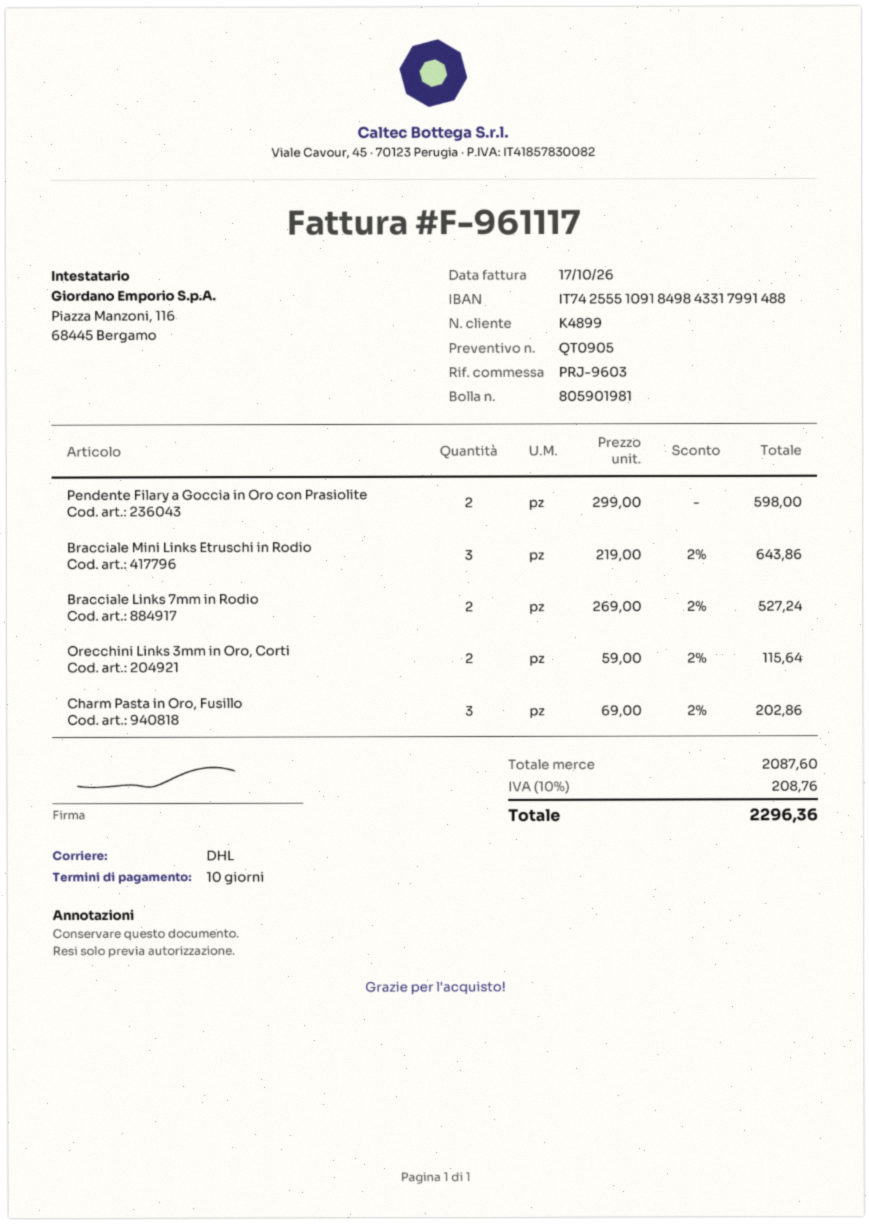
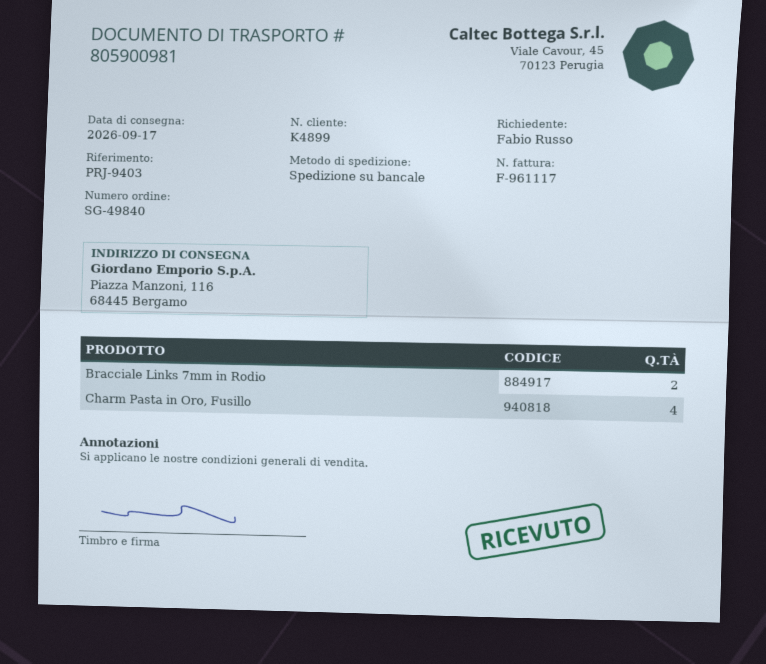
delivery note number: 805901981 -> 805900981
reference: PRJ-9603 -> PRJ-9403
shipping method: DHL -> pallet freight
Pendente Filary a Goccia in Oro con Prasiolite: 2 -> none
Bracciale Mini Links Etruschi in Rodio: 3 -> none
Orecchini Links 3mm in Oro, Corti: 2 -> none
Charm Pasta in Oro, Fusillo: 3 -> 4

